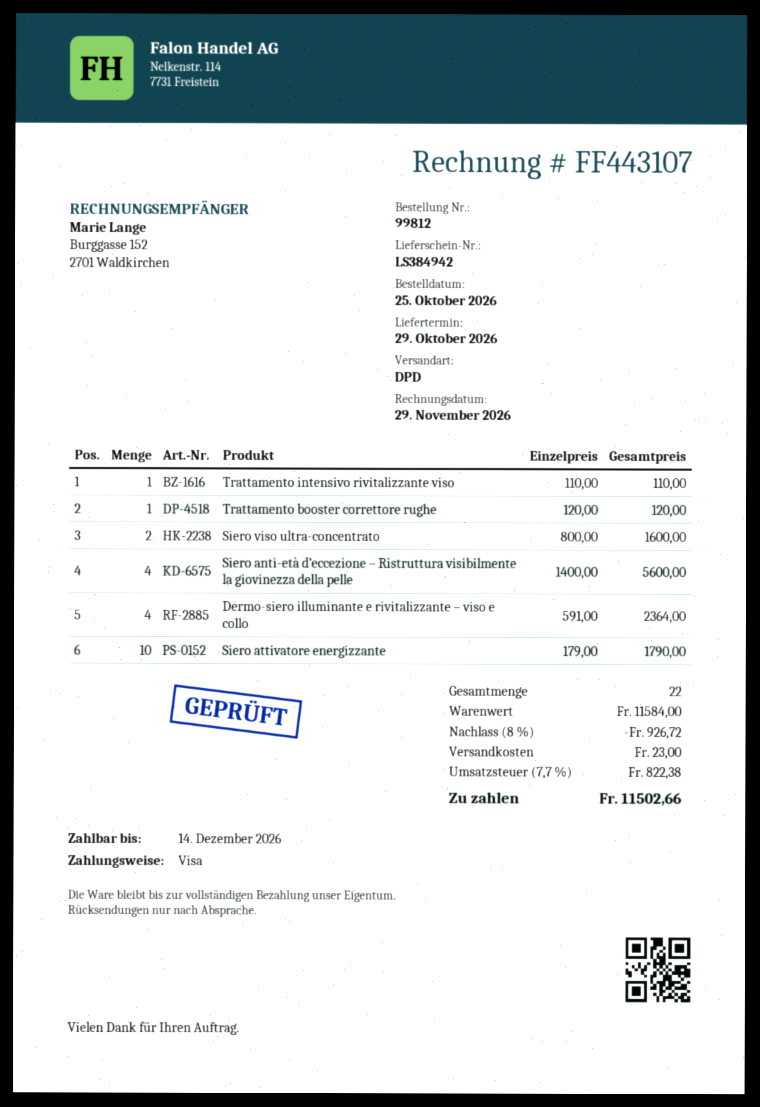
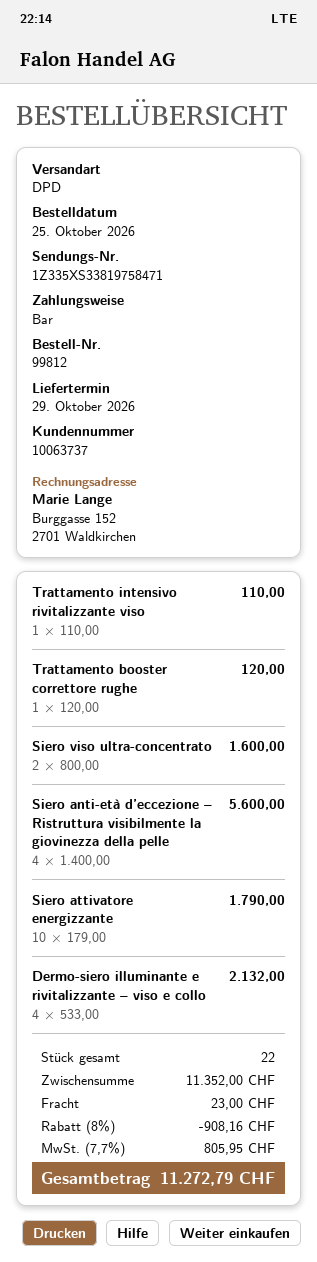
payment method: Visa -> cash
Dermo-siero illuminante e rivitalizzante – viso e collo: 4 x 591.00 = 2364.00 -> 4 x 533.00 = 2132.00
subtotal: 11584.00 -> 11352.00
discount: 8% = 926.72 -> 8% = 908.16
tax: 7.7% = 822.38 -> 7.7% = 805.95
total: 11502.66 -> 11272.79

